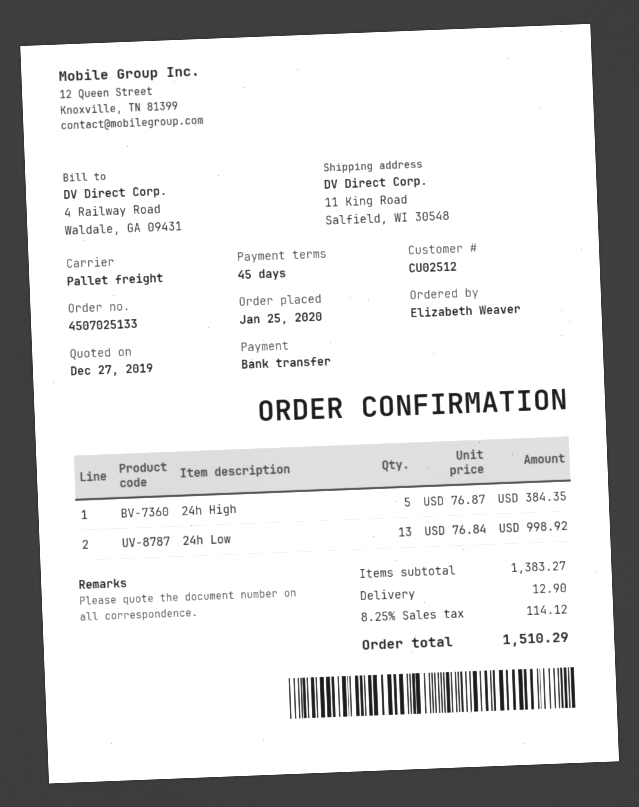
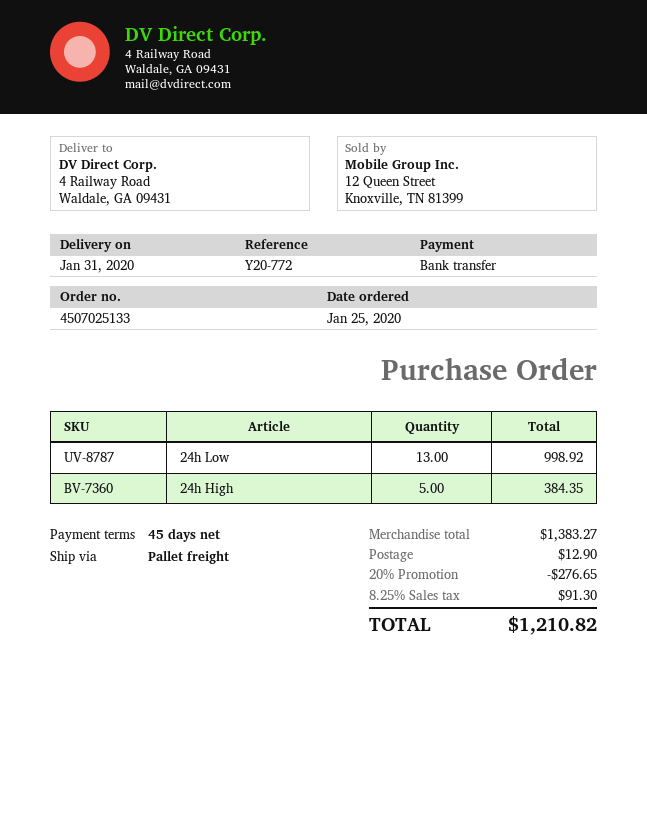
ship to: 11 King Road, Salfield, WI 30548 -> 4 Railway Road, Waldale, GA 09431
discount: none -> 20% = 276.65
tax: 8.25% = 114.12 -> 8.25% = 91.30
total: 1510.29 -> 1210.82

